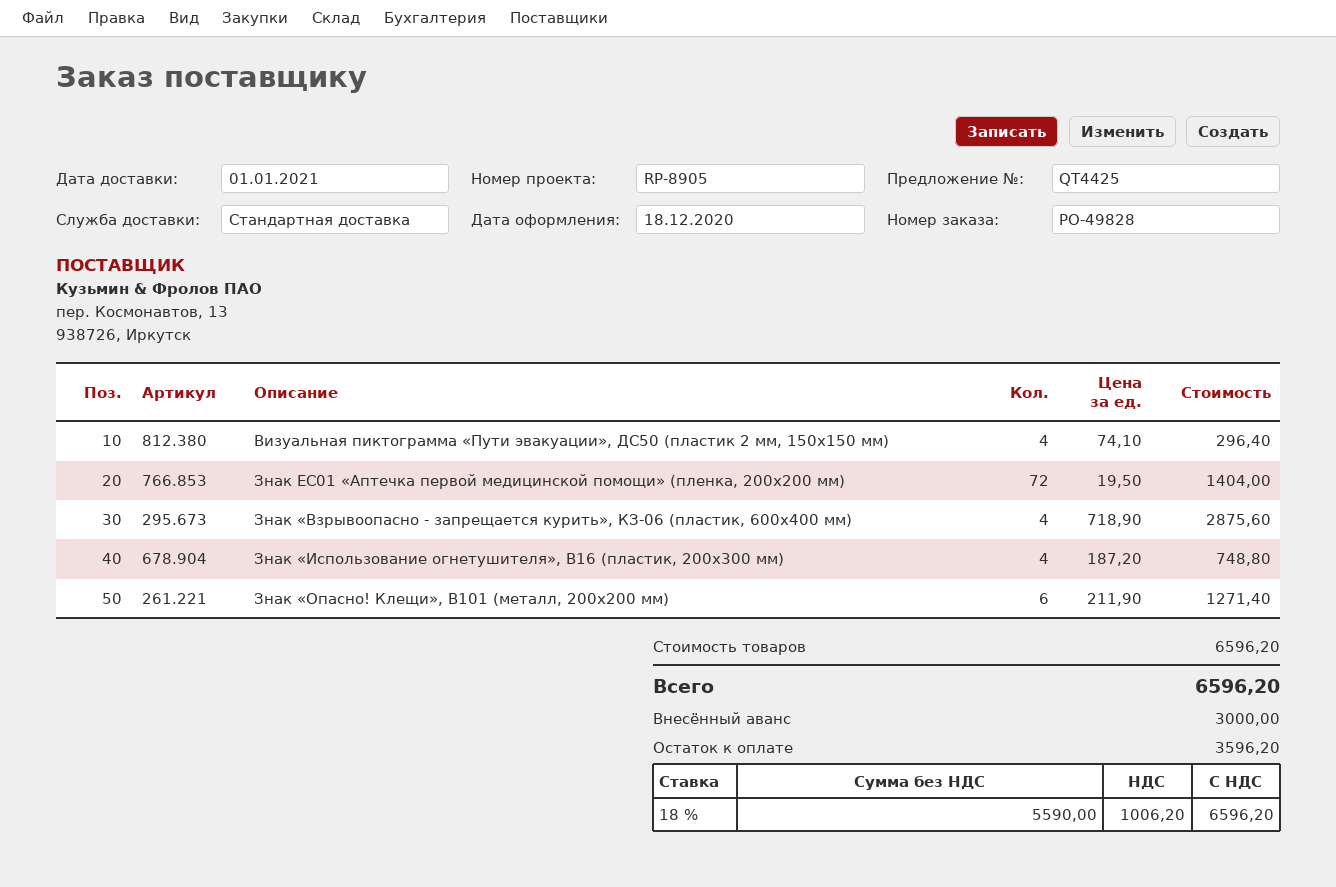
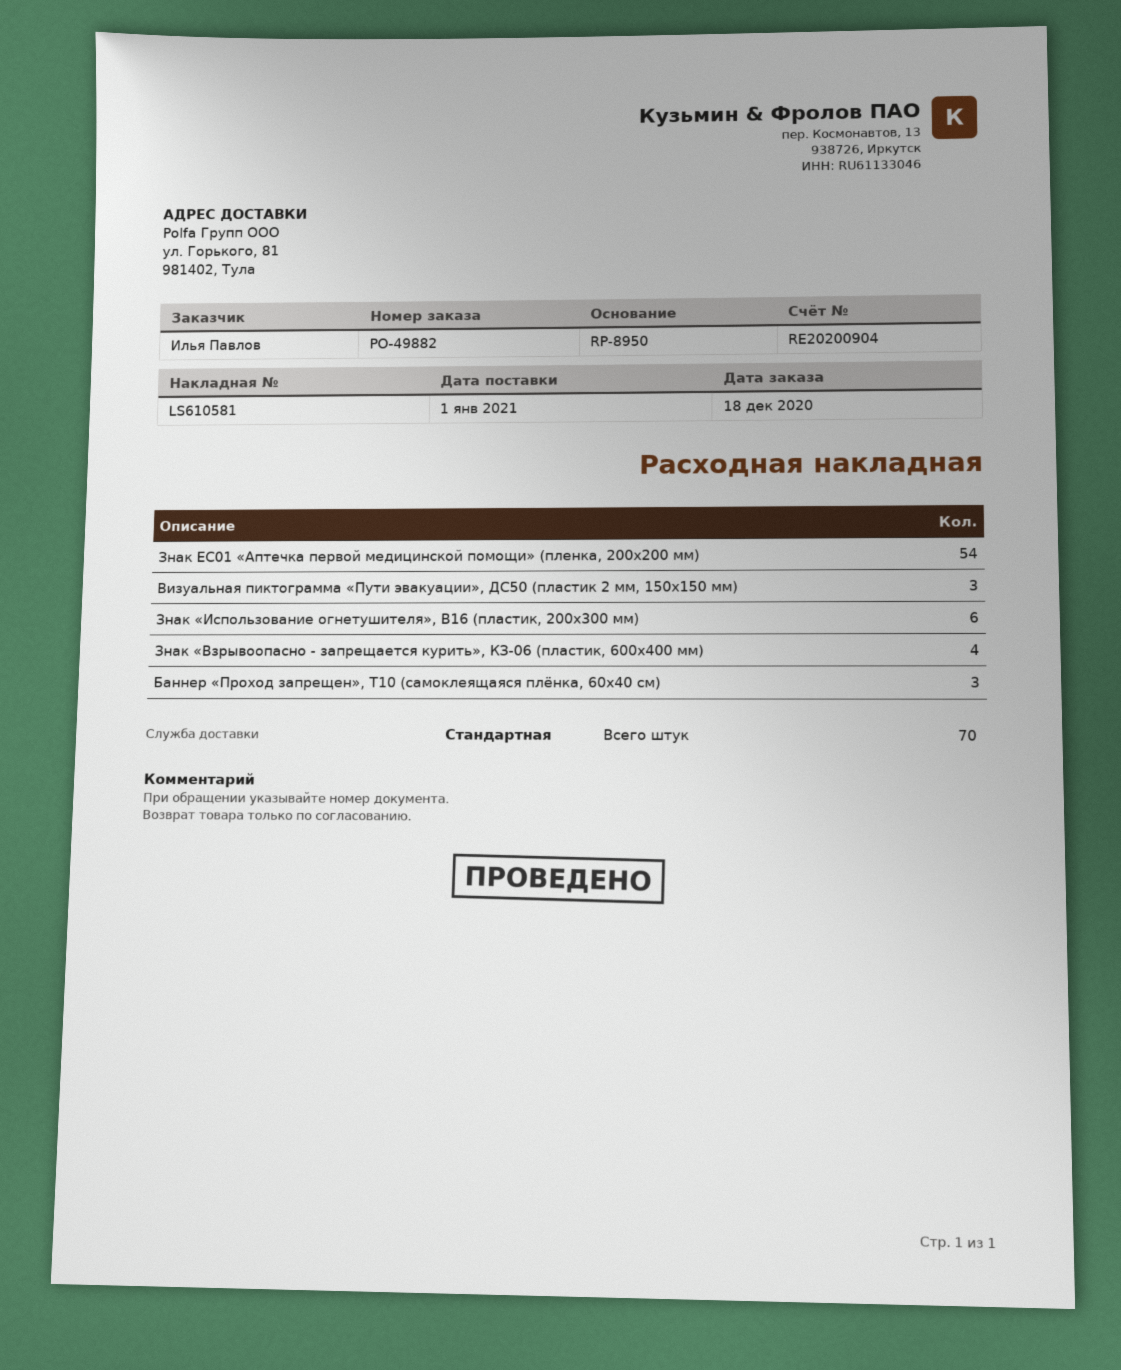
order number: PO-49828 -> PO-49882
reference: RP-8905 -> RP-8950
Визуальная пиктограмма «Пути эвакуации», ДС50 (пластик 2 мм, 150х150 мм): 4 -> 3
Знак EC01 «Аптечка первой медицинской помощи» (пленка, 200х200 мм): 72 -> 54
Знак «Использование огнетушителя», B16 (пластик, 200х300 мм): 4 -> 6
Знак «Опасно! Клещи», B101 (металл, 200х200 мм): 6 -> none
Баннер «Проход запрещен», T10 (самоклеящаяся плёнка, 60х40 см): none -> 3

